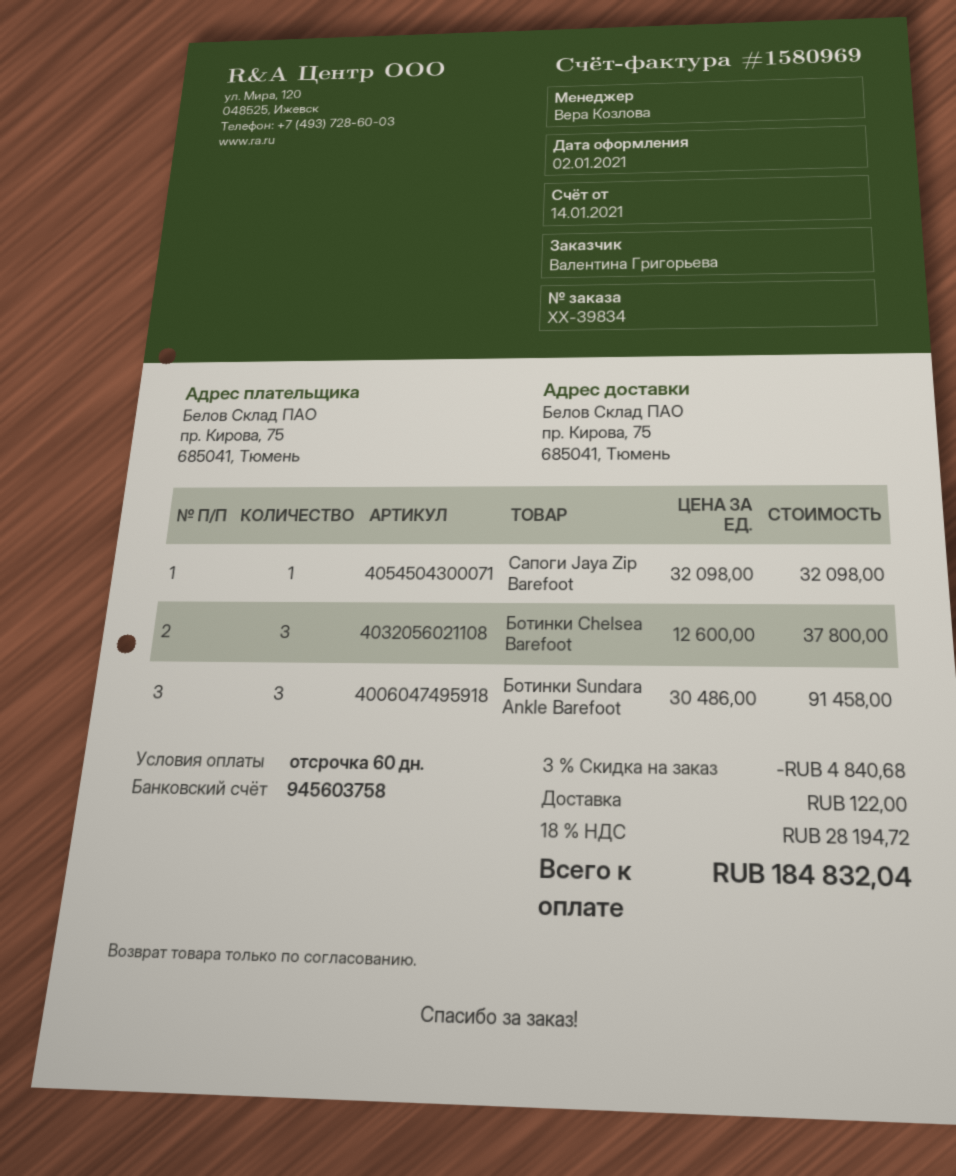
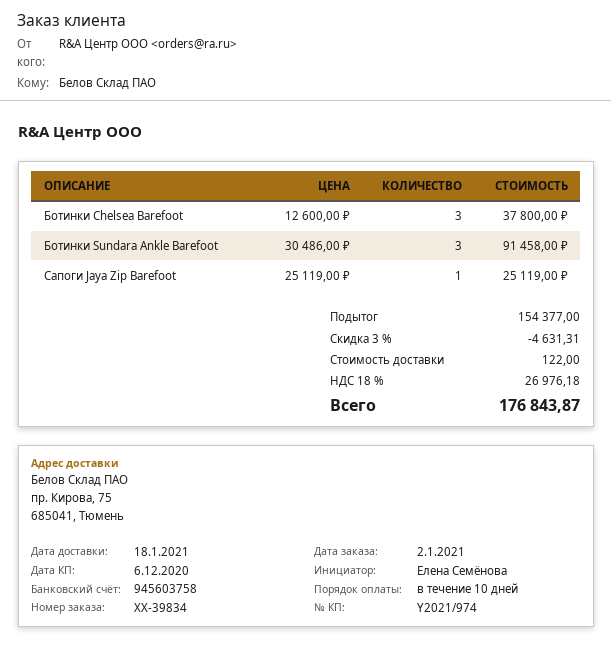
payment terms: 60 days -> 10 days
ordered by: Валентина Григорьева -> Елена Семёнова
Сапоги Jaya Zip Barefoot: 1 x 32098.00 = 32098.00 -> 1 x 25119.00 = 25119.00
discount: 3% = 4840.68 -> 3% = 4631.31
tax: 18% = 28194.72 -> 18% = 26976.18
total: 184832.04 -> 176843.87

